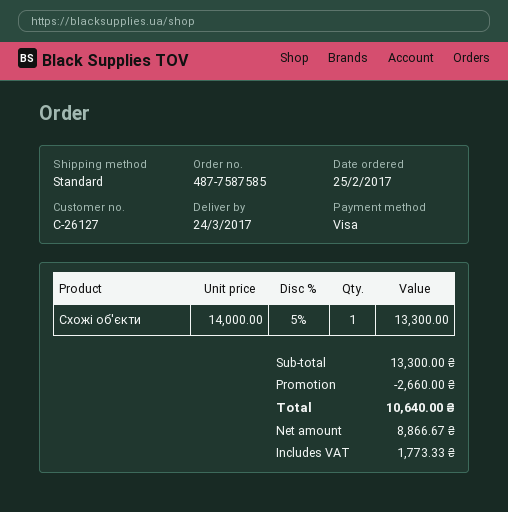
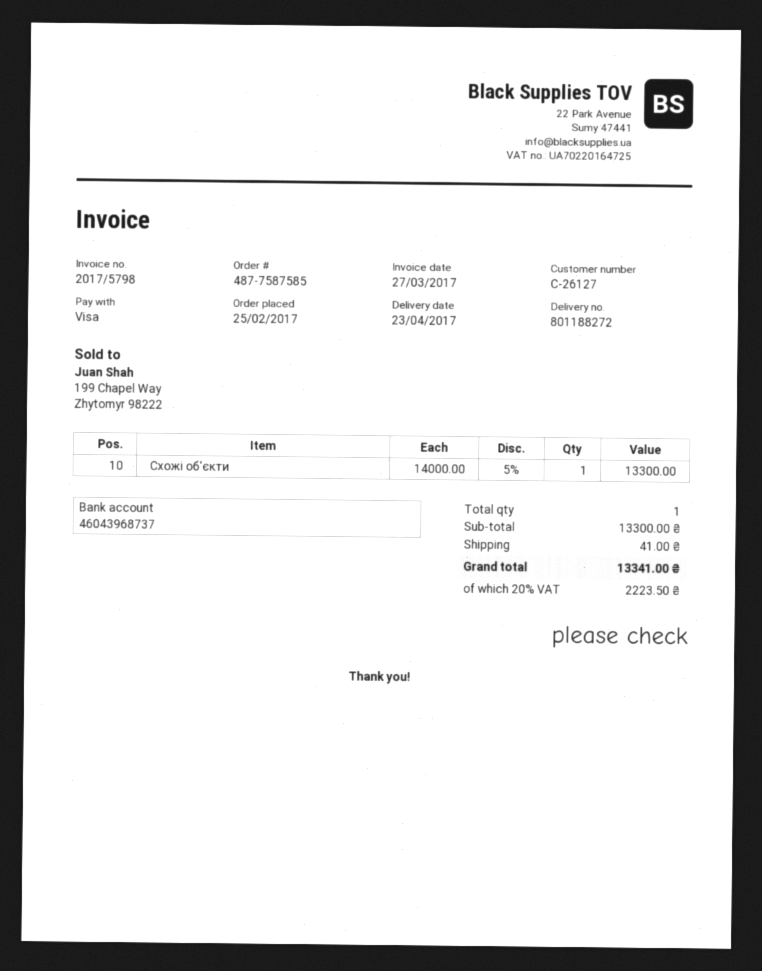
delivery date: 2017-03-24 -> 2017-04-23
discount: 2660.00 -> none
shipping: none -> 41.00
tax: 1773.33 -> 2223.50
total: 10640.00 -> 13341.00

